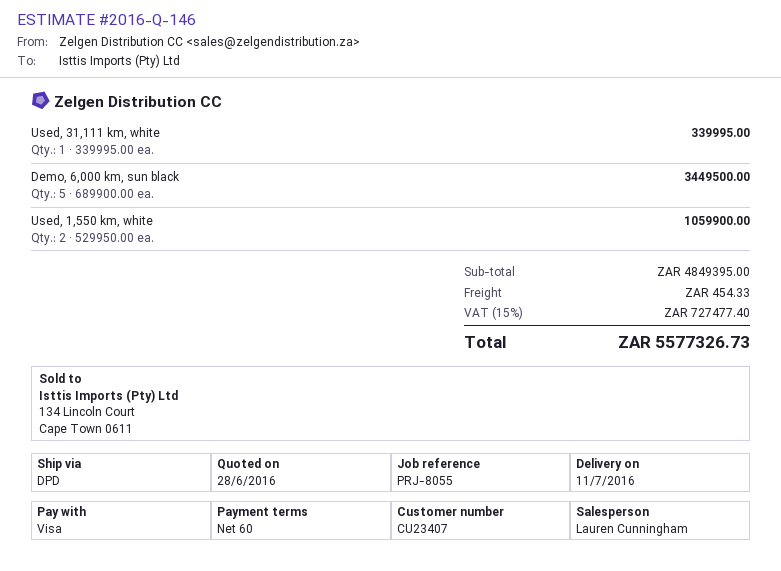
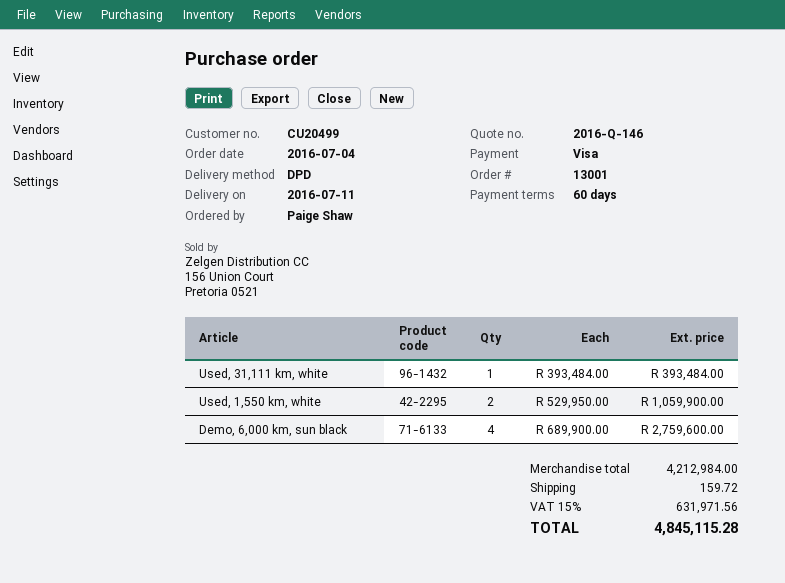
customer number: CU23407 -> CU20499
Used, 31,111 km, white: 1 x 339995.00 = 339995.00 -> 1 x 393484.00 = 393484.00
Demo, 6,000 km, sun black: 5 x 689900.00 = 3449500.00 -> 4 x 689900.00 = 2759600.00
subtotal: 4849395.00 -> 4212984.00
shipping: 454.33 -> 159.72
tax: 15% = 727477.40 -> 15% = 631971.56
total: 5577326.73 -> 4845115.28

